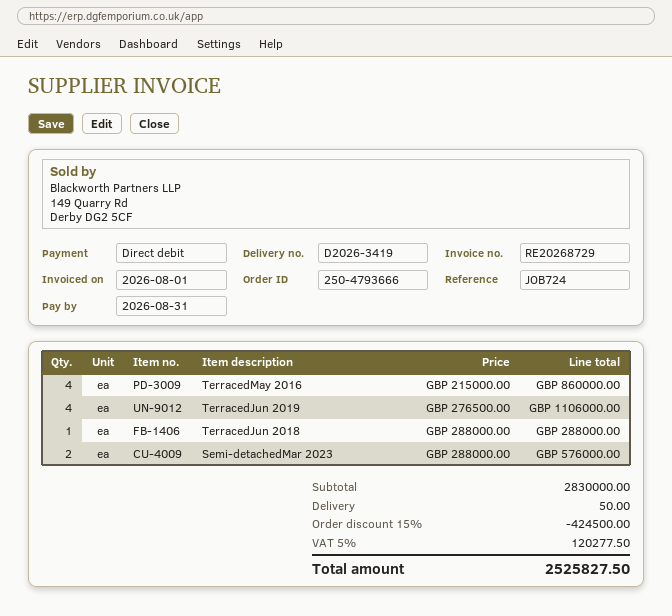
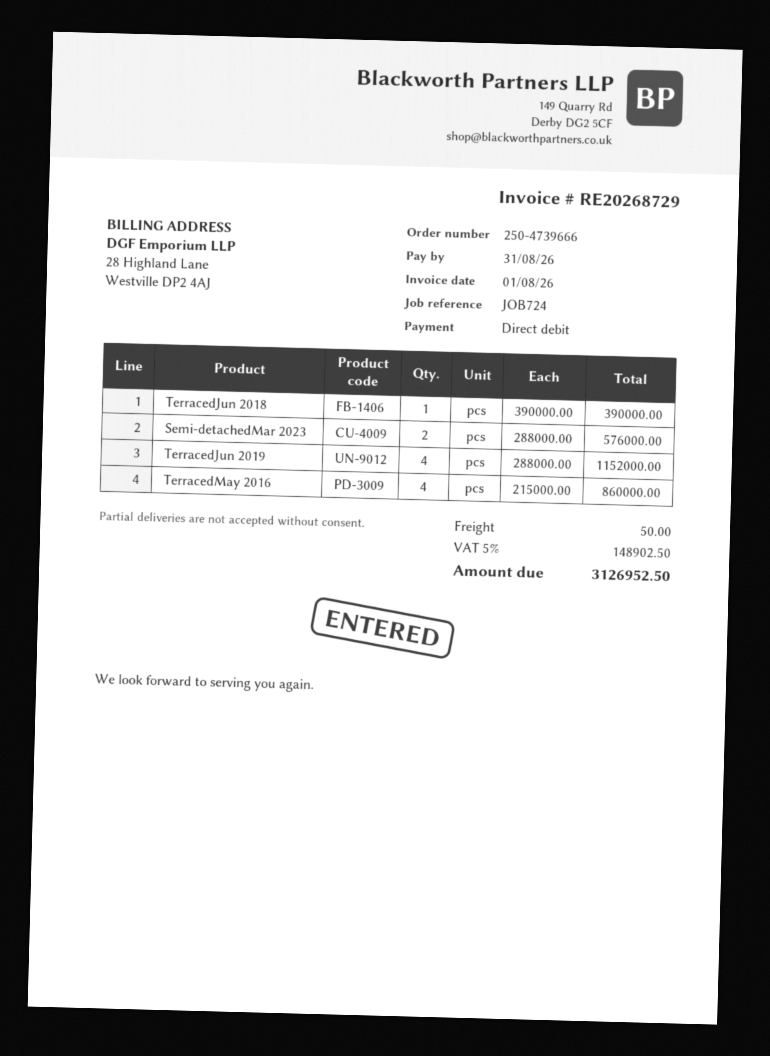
order number: 250-4793666 -> 250-4739666
TerracedJun 2019: 4 x 276500.00 = 1106000.00 -> 4 x 288000.00 = 1152000.00
TerracedJun 2018: 1 x 288000.00 = 288000.00 -> 1 x 390000.00 = 390000.00
discount: 15% = 424500.00 -> none
tax: 5% = 120277.50 -> 5% = 148902.50
total: 2525827.50 -> 3126952.50

